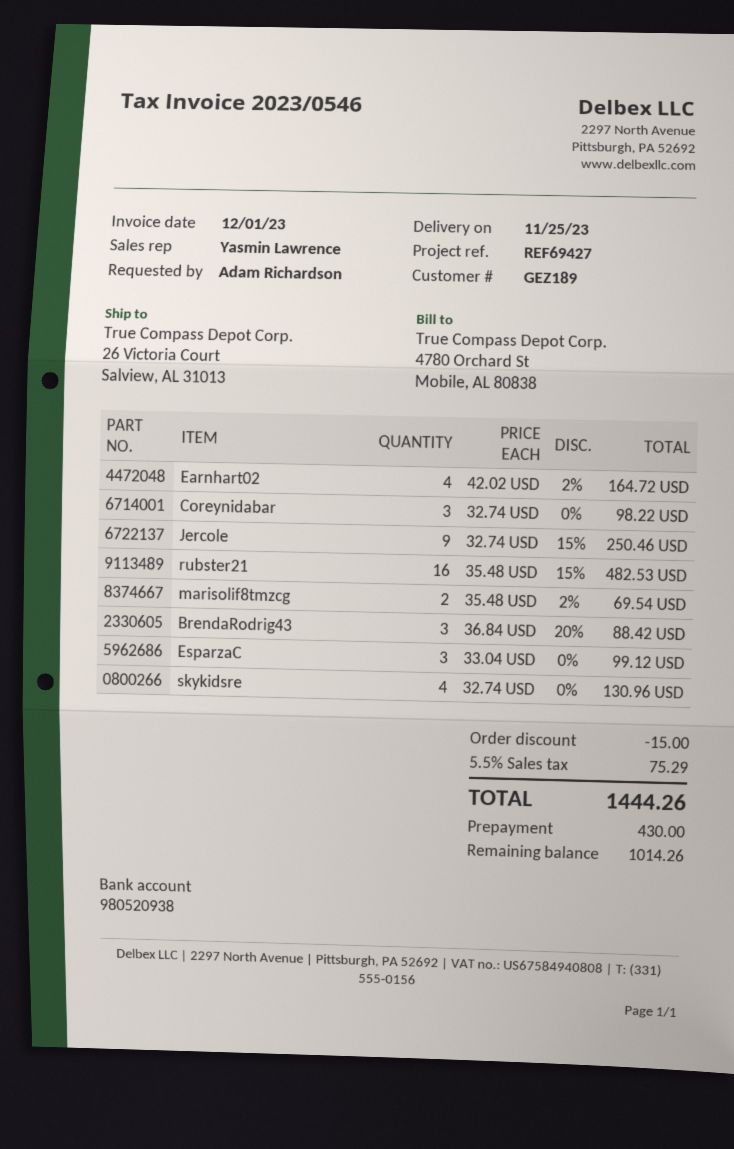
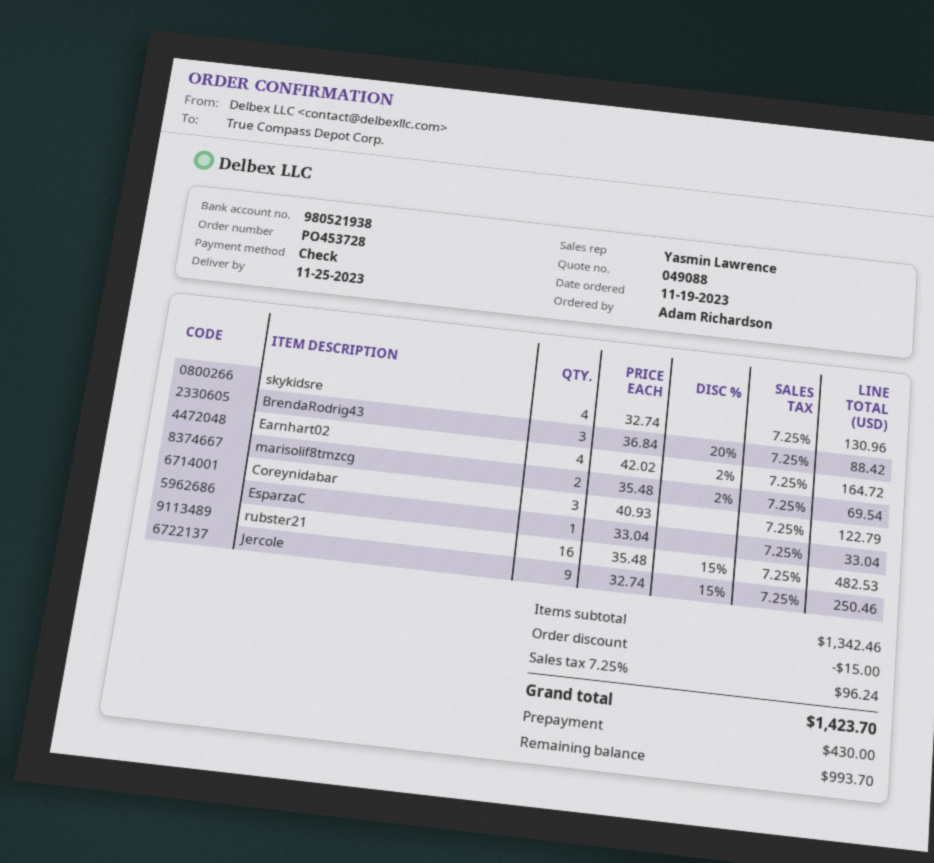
bank account: 980520938 -> 980521938
Coreynidabar: 3 x 32.74 = 98.22 -> 3 x 40.93 = 122.79
EsparzaC: 3 x 33.04 = 99.12 -> 1 x 33.04 = 33.04
tax: 5.5% = 75.29 -> 7.25% = 96.24
total: 1444.26 -> 1423.70
balance: 1014.26 -> 993.70

